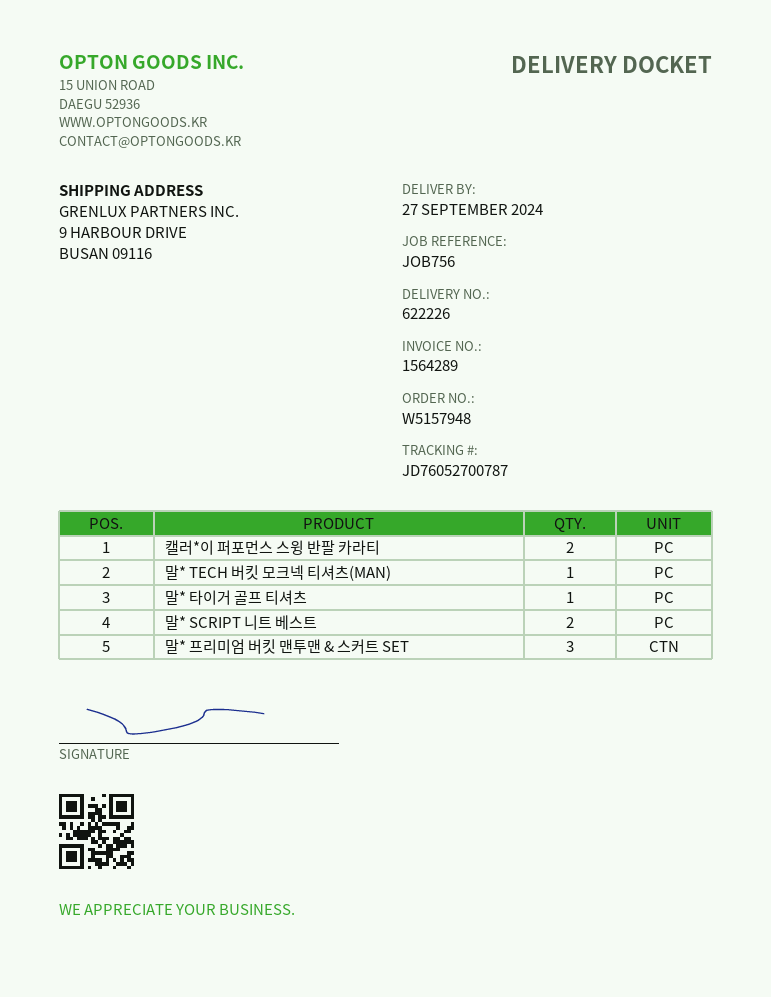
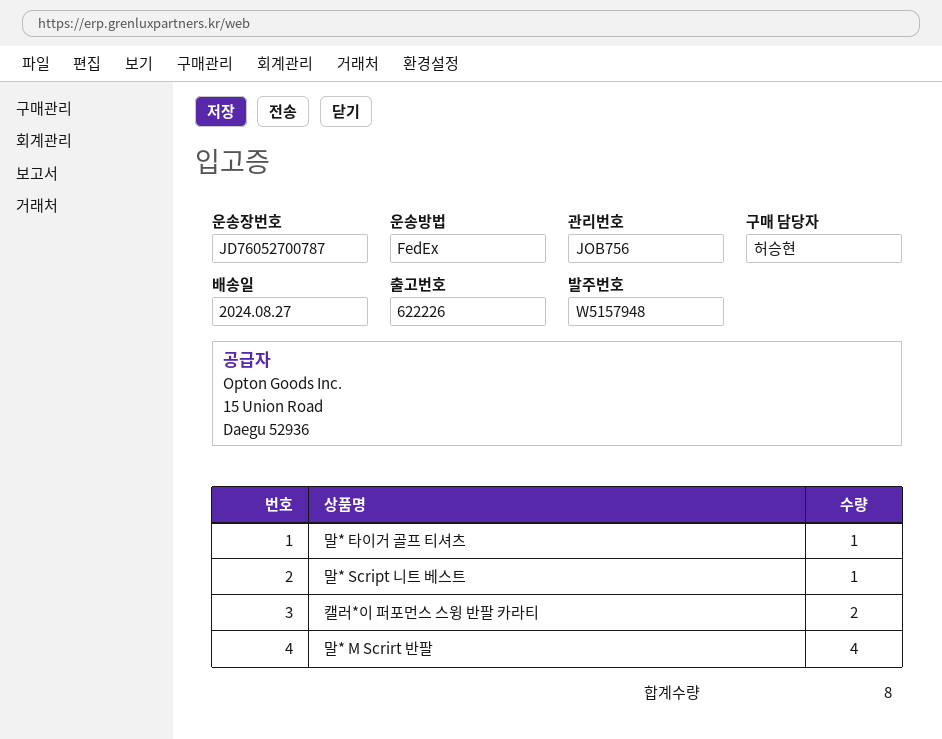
delivery date: 2024-09-27 -> 2024-08-27
말* TECH 버킷 모크넥 티셔츠(MAN): 1 -> none
말* SCRIPT 니트 베스트: 2 -> 1
말* 프리미엄 버킷 맨투맨 & 스커트 SET: 3 -> none
말* M Scrirt 반팔: none -> 4

